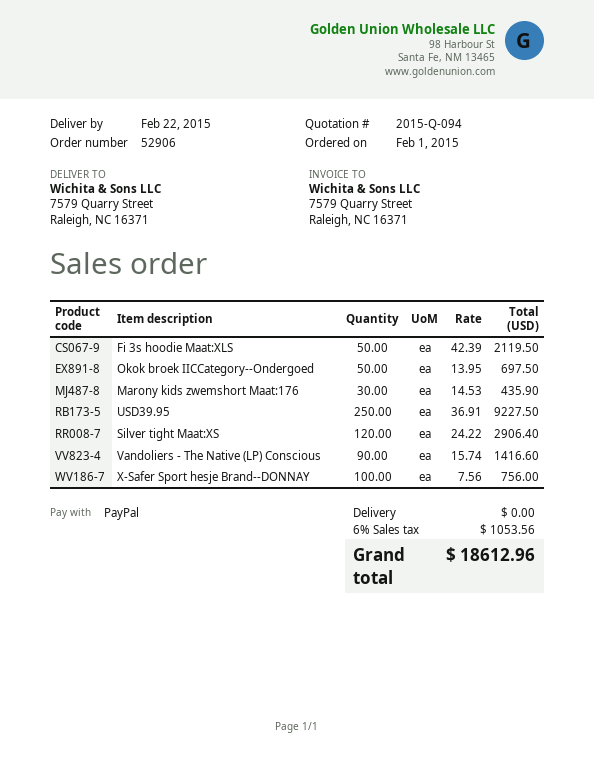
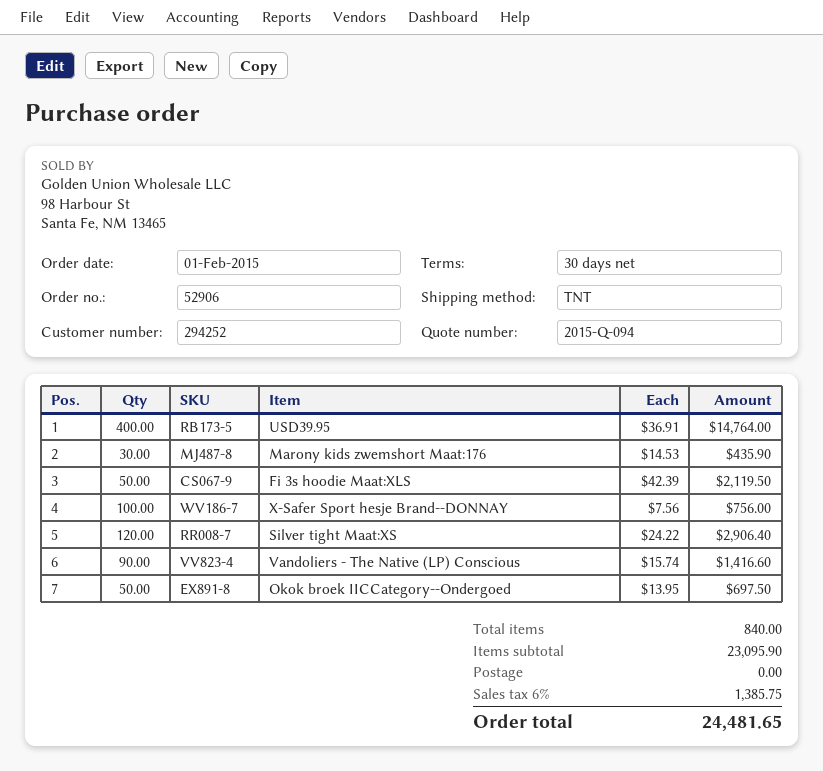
USD39.95: 250 x 36.91 = 9227.50 -> 400 x 36.91 = 14764.00
tax: 6% = 1053.56 -> 6% = 1385.75
total: 18612.96 -> 24481.65

